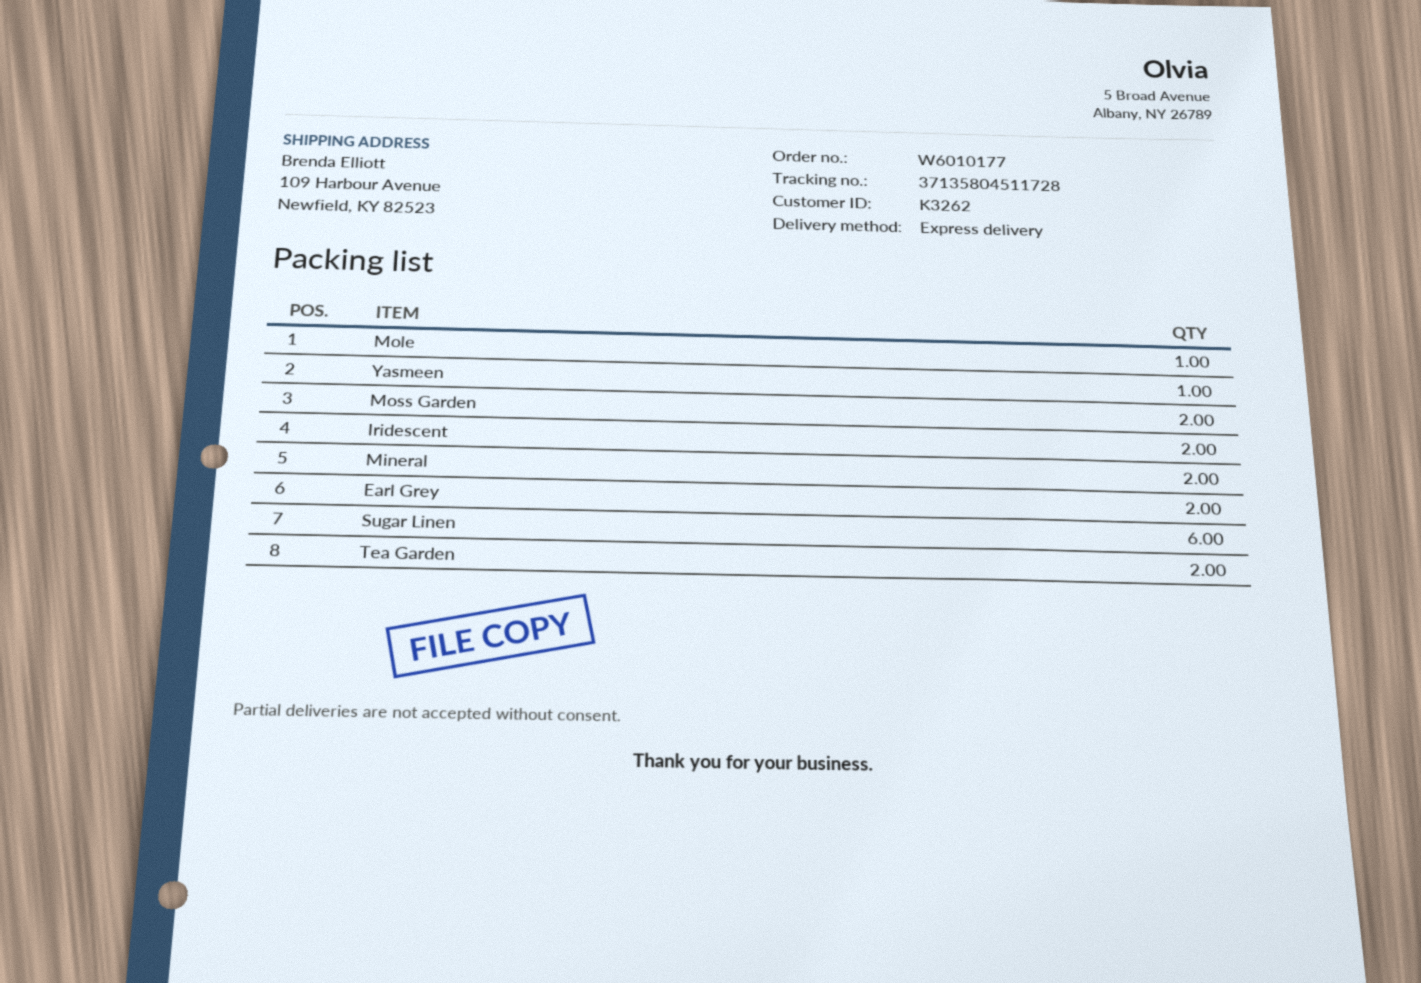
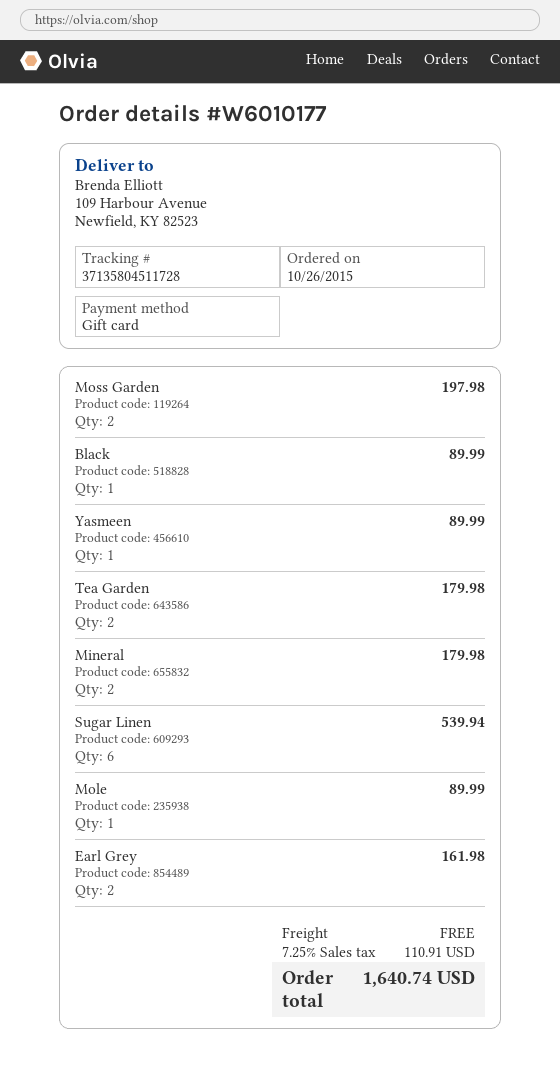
Iridescent: 2 -> none
Black: none -> 1

